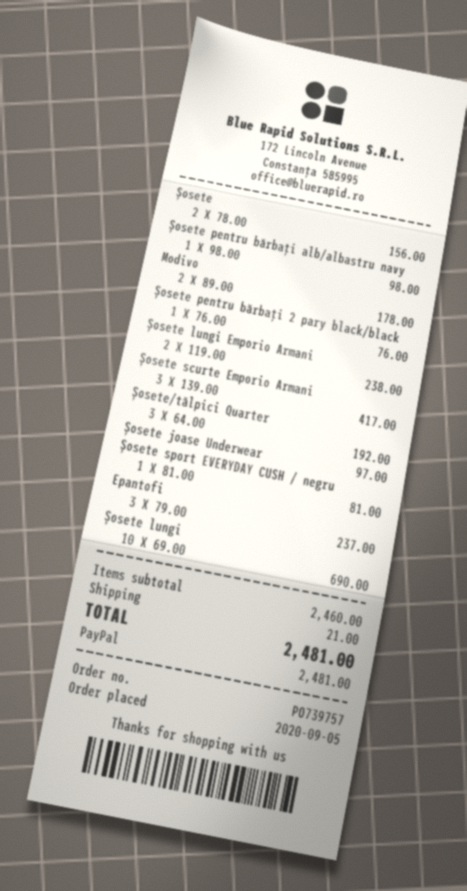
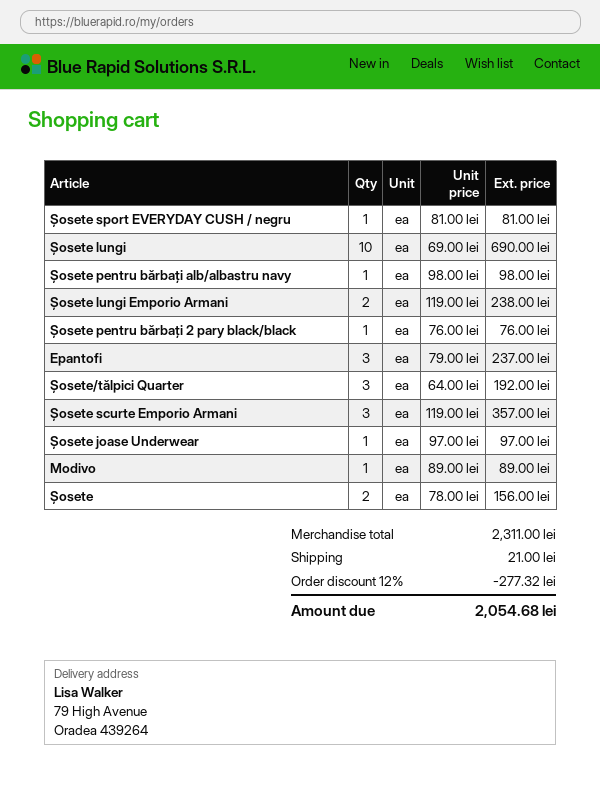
Modivo: 2 x 89.00 = 178.00 -> 1 x 89.00 = 89.00
Șosete scurte Emporio Armani: 3 x 139.00 = 417.00 -> 3 x 119.00 = 357.00
subtotal: 2460.00 -> 2311.00
discount: none -> 12% = 277.32
total: 2481.00 -> 2054.68

